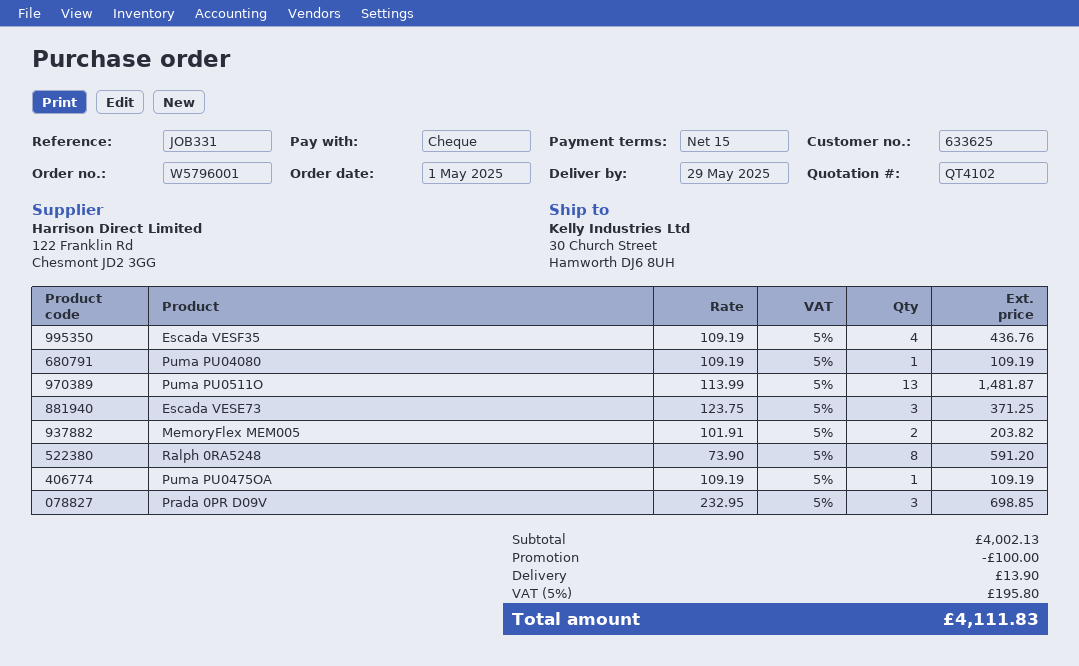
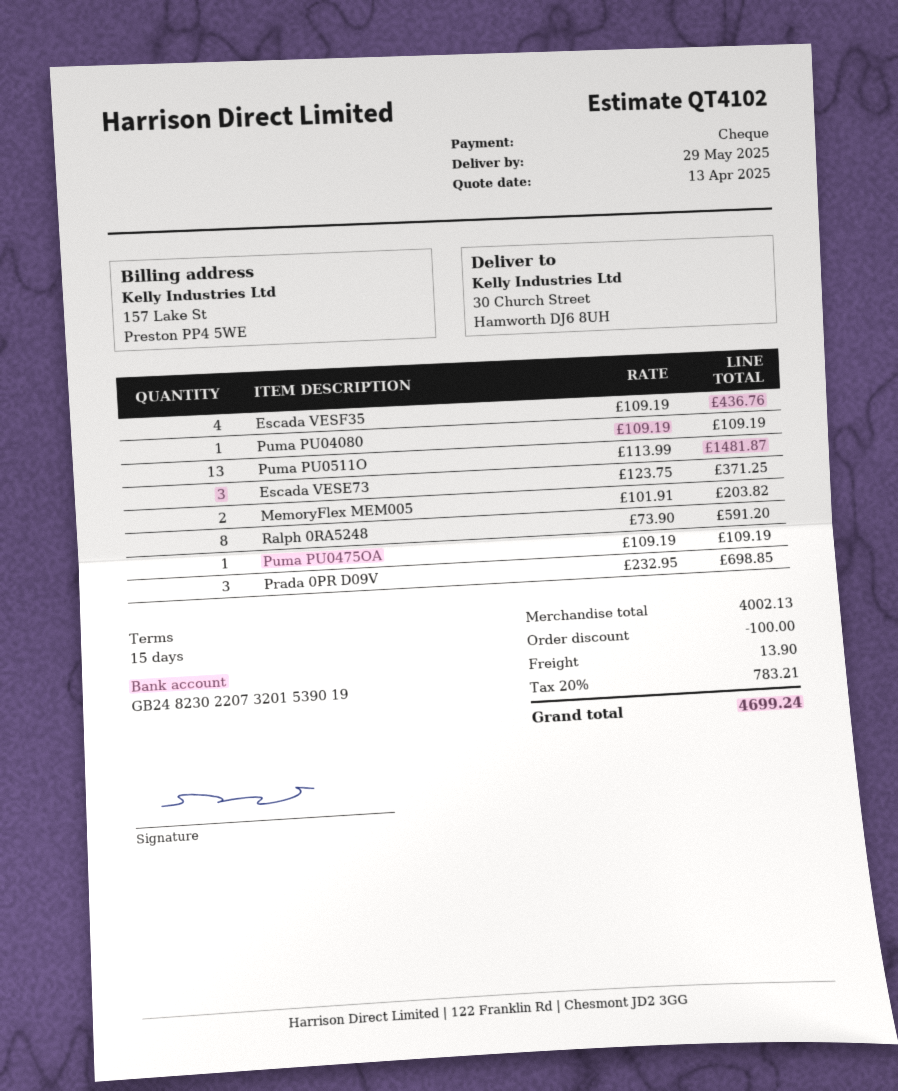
tax: 5% = 195.80 -> 20% = 783.21
total: 4111.83 -> 4699.24

